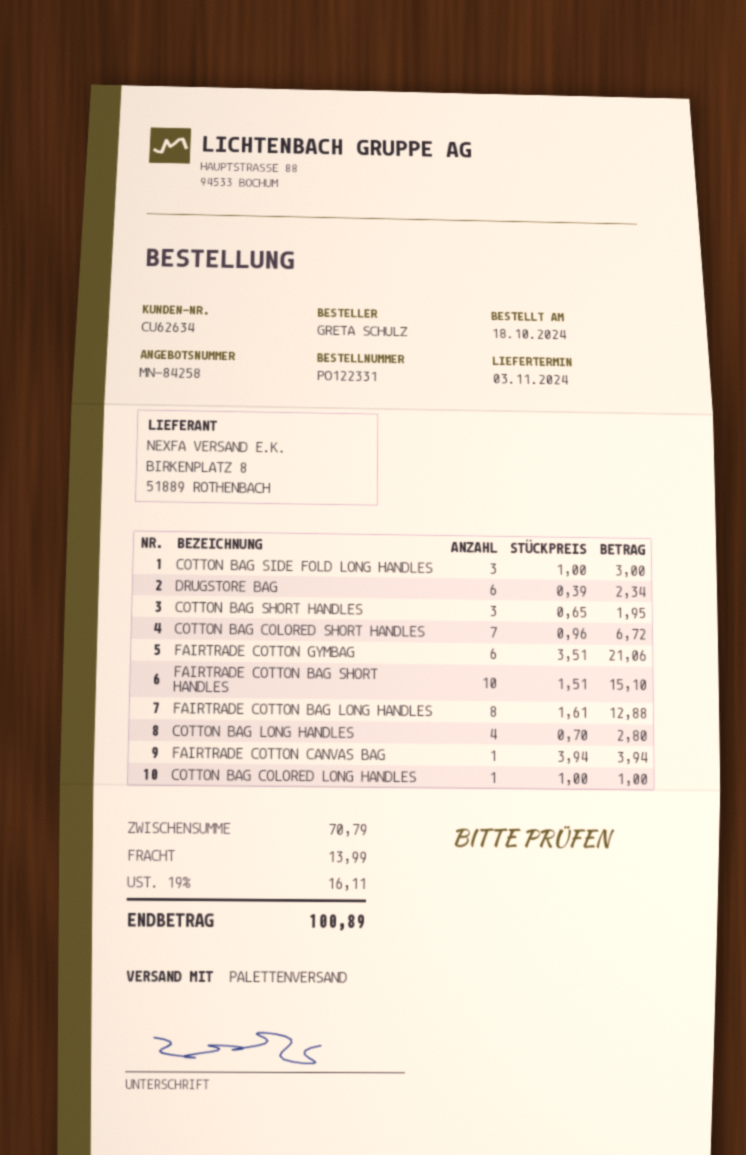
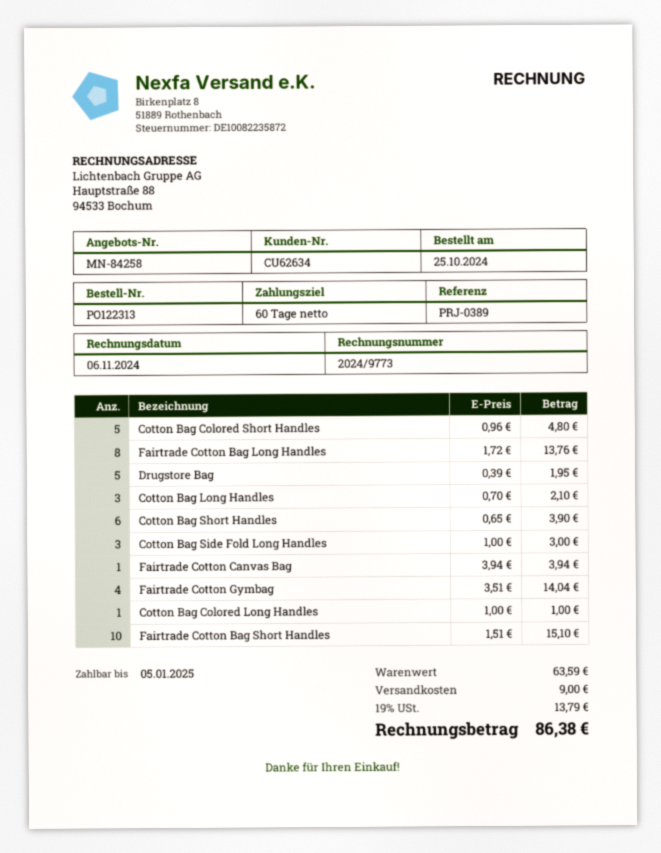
order number: PO122331 -> PO122313
order date: 2024-10-18 -> 2024-10-25
DRUGSTORE BAG: 6 x 0.39 = 2.34 -> 5 x 0.39 = 1.95
COTTON BAG SHORT HANDLES: 3 x 0.65 = 1.95 -> 6 x 0.65 = 3.90
COTTON BAG COLORED SHORT HANDLES: 7 x 0.96 = 6.72 -> 5 x 0.96 = 4.80
FAIRTRADE COTTON GYMBAG: 6 x 3.51 = 21.06 -> 4 x 3.51 = 14.04
FAIRTRADE COTTON BAG LONG HANDLES: 8 x 1.61 = 12.88 -> 8 x 1.72 = 13.76
COTTON BAG LONG HANDLES: 4 x 0.70 = 2.80 -> 3 x 0.70 = 2.10
subtotal: 70.79 -> 63.59
shipping: 13.99 -> 9.00
tax: 19% = 16.11 -> 19% = 13.79
total: 100.89 -> 86.38

